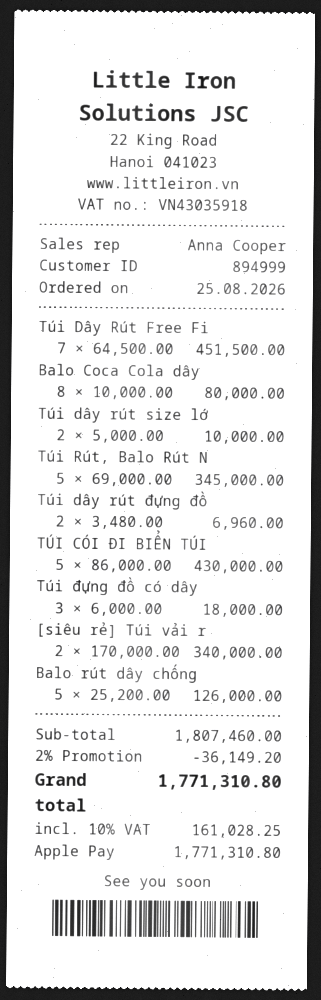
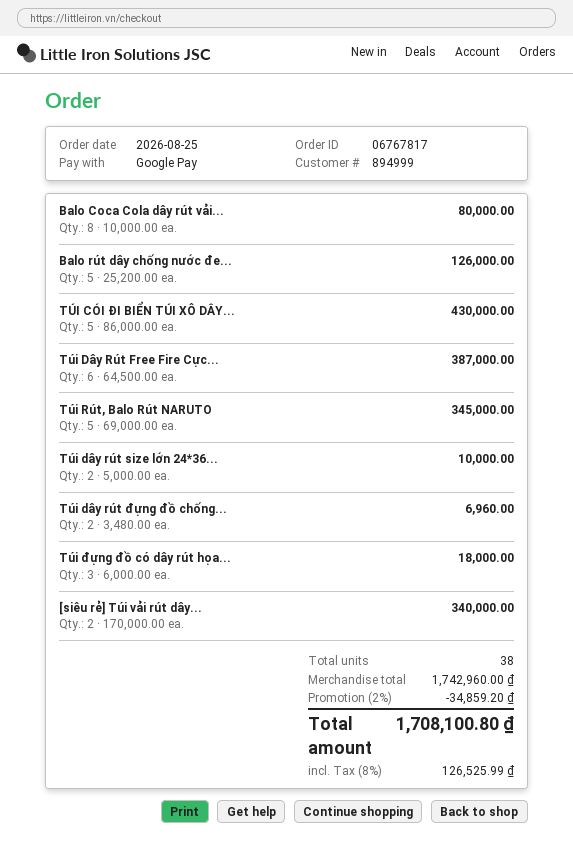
payment method: Apple Pay -> Google Pay
Túi Dây Rút Free Fi: 7 x 64500.00 = 451500.00 -> 6 x 64500.00 = 387000.00
subtotal: 1807460.00 -> 1742960.00
discount: 2% = 36149.20 -> 2% = 34859.20
tax: 10% = 161028.25 -> 8% = 126525.99
total: 1771310.80 -> 1708100.80

